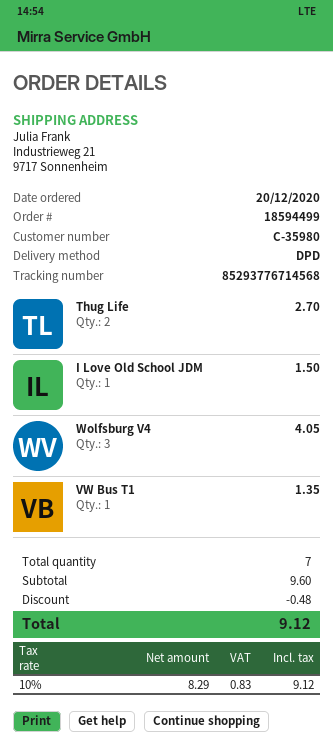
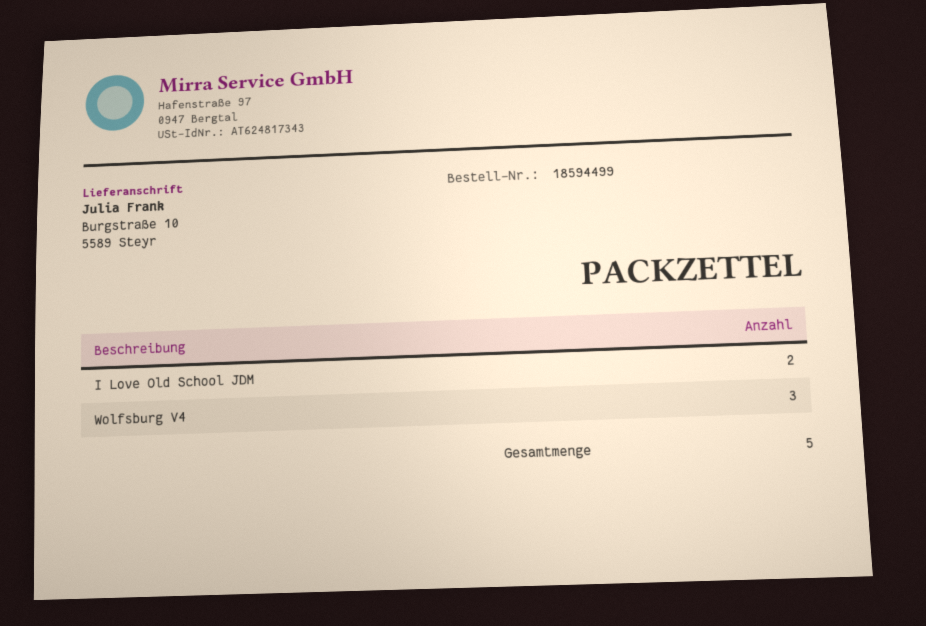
ship to: Industrieweg 21, 9717 Sonnenheim -> Burgstraße 10, 5589 Steyr
Thug Life: 2 -> none
I Love Old School JDM: 1 -> 2
VW Bus T1: 1 -> none
total quantity: 7 -> 5

